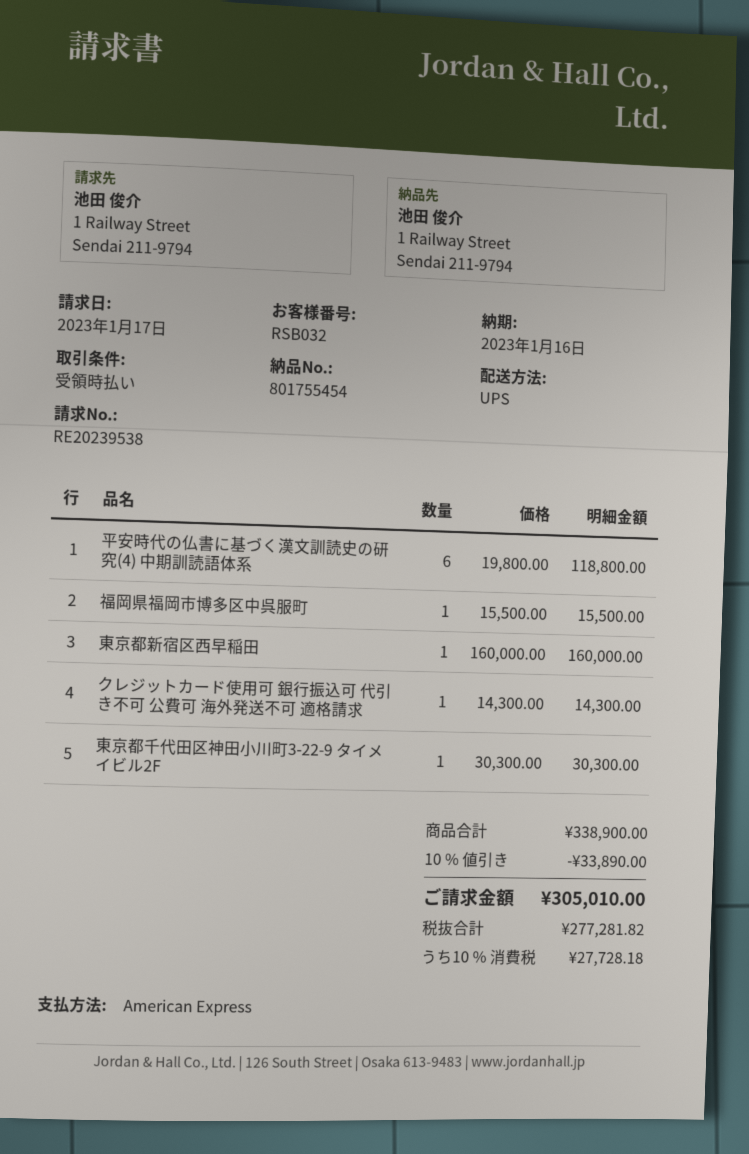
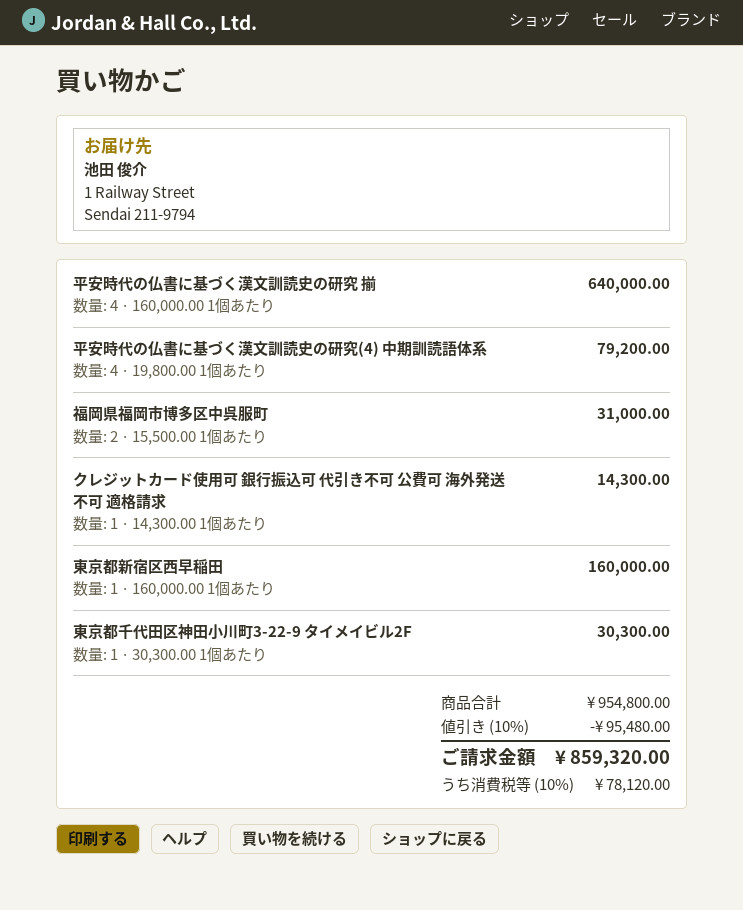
平安時代の仏書に基づく漢文訓読史の研究(4) 中期訓読語体系: 6 x 19800.00 = 118800.00 -> 4 x 19800.00 = 79200.00
福岡県福岡市博多区中呉服町: 1 x 15500.00 = 15500.00 -> 2 x 15500.00 = 31000.00
平安時代の仏書に基づく漢文訓読史の研究 揃: none -> 4 x 160000.00 = 640000.00
subtotal: 338900.00 -> 954800.00
discount: 10% = 33890.00 -> 10% = 95480.00
tax: 10% = 27728.18 -> 10% = 78120.00
total: 305010.00 -> 859320.00

